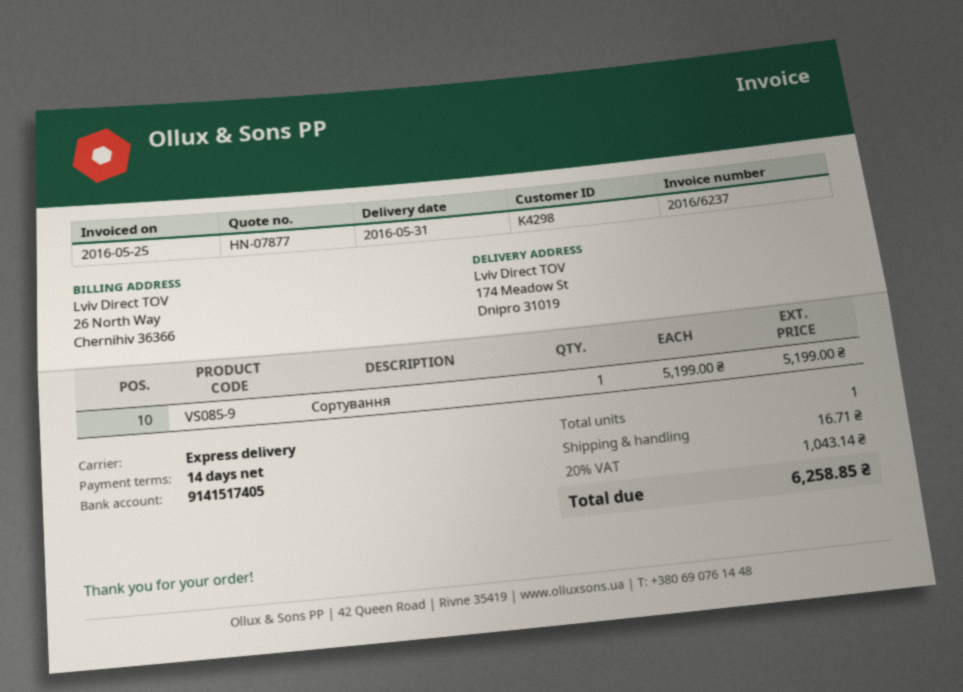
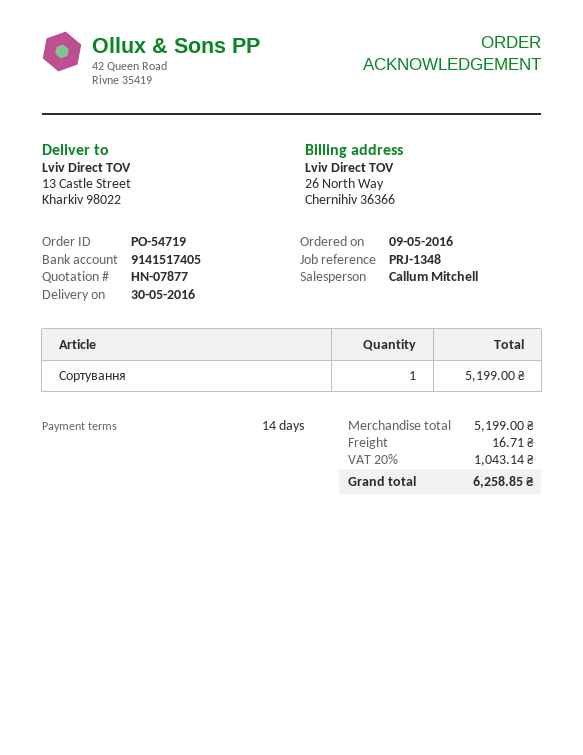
delivery date: 2016-05-31 -> 2016-05-30
ship to: 174 Meadow St, Dnipro 31019 -> 13 Castle Street, Kharkiv 98022

